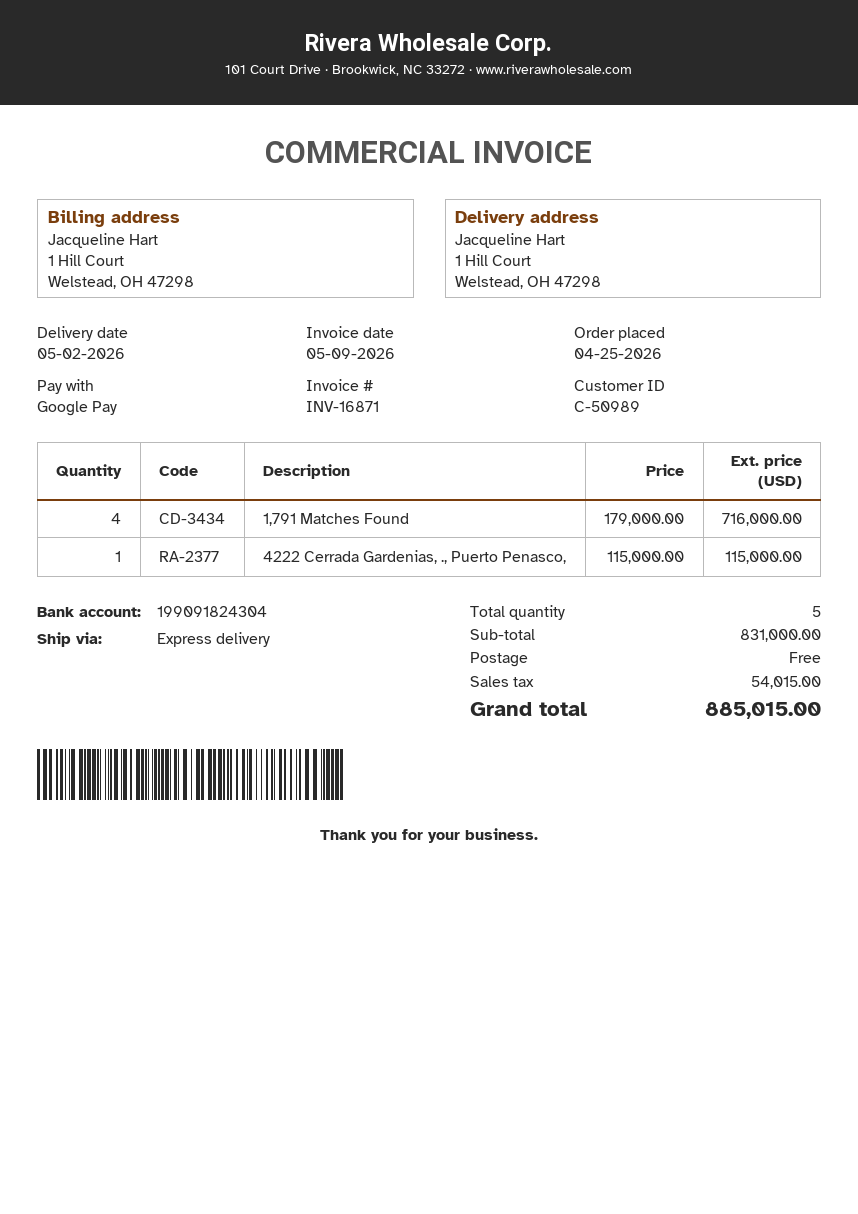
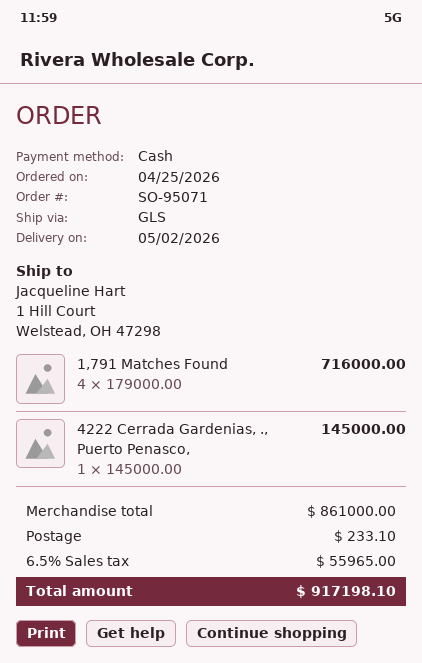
payment method: Google Pay -> cash
shipping method: express -> GLS
4222 Cerrada Gardenias, ., Puerto Penasco,: 1 x 115000.00 = 115000.00 -> 1 x 145000.00 = 145000.00
subtotal: 831000.00 -> 861000.00
shipping: 0.00 -> 233.10
tax: 54015.00 -> 55965.00
total: 885015.00 -> 917198.10

